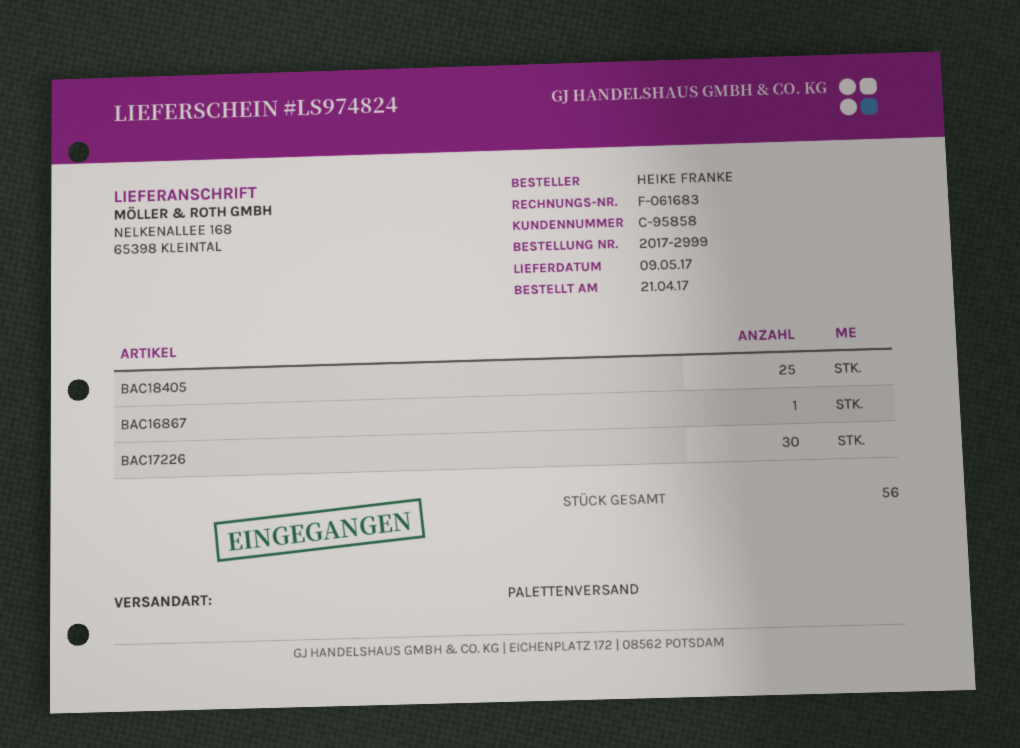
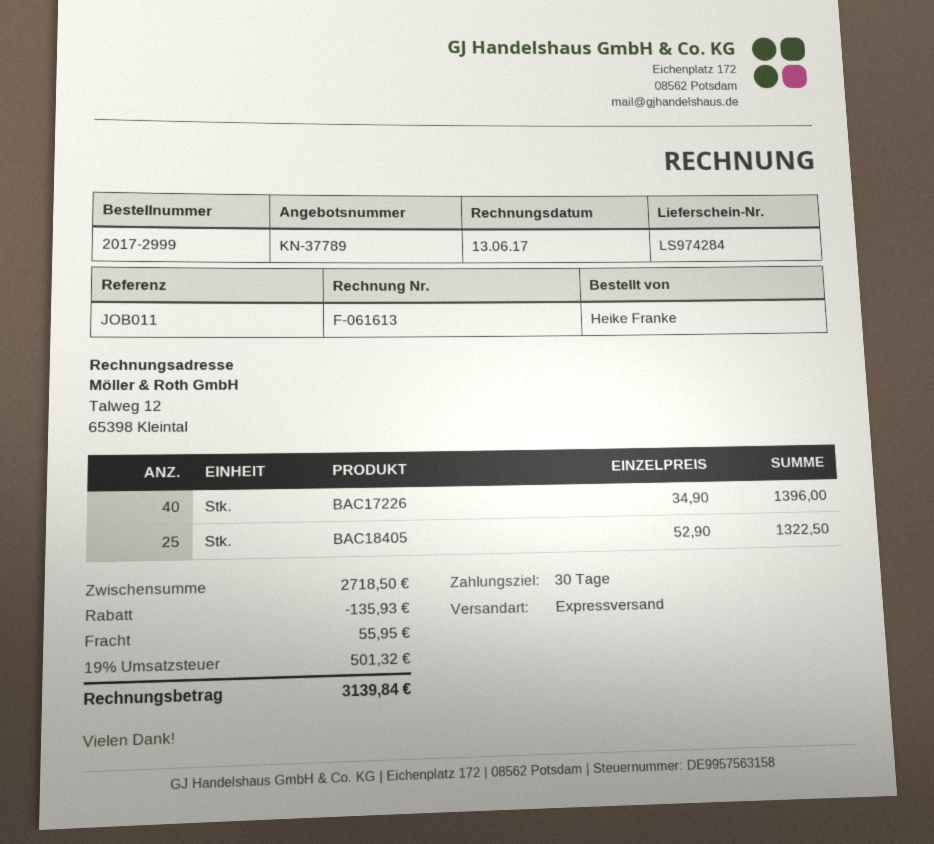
delivery note number: LS974824 -> LS974284
invoice number: F-061683 -> F-061613
shipping method: pallet freight -> express
BAC16867: 1 -> none
BAC17226: 30 -> 40

